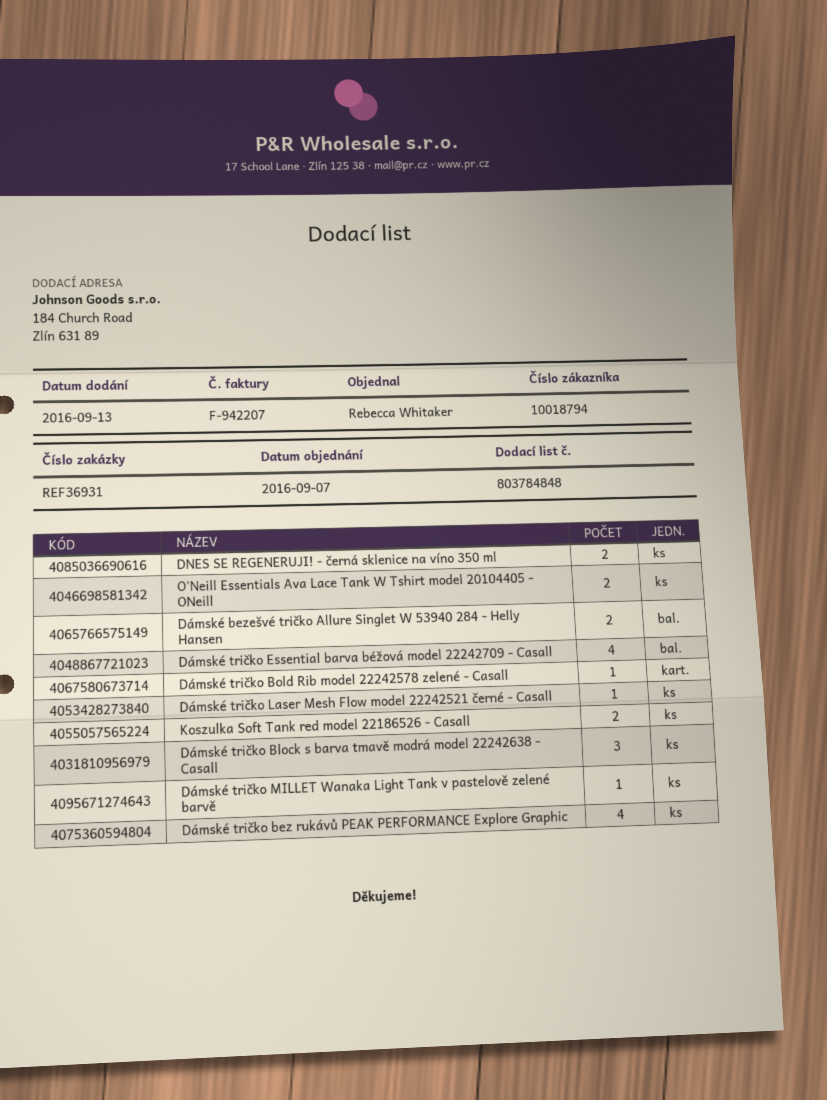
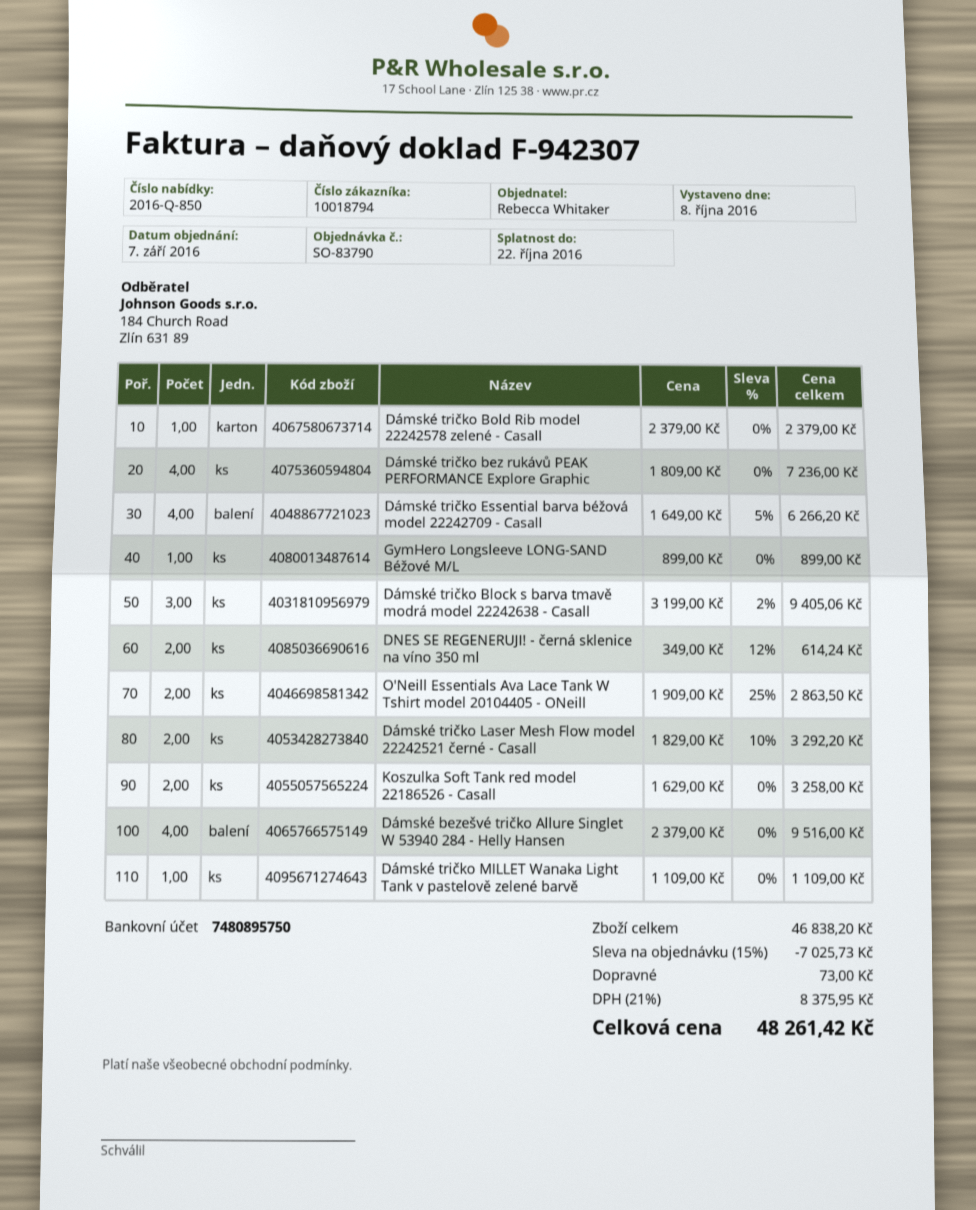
invoice number: F-942207 -> F-942307
Dámské bezešvé tričko Allure Singlet W 53940 284 - Helly Hansen: 2 -> 4
Dámské tričko Laser Mesh Flow model 22242521 černé - Casall: 1 -> 2
GymHero Longsleeve LONG-SAND Béžové M/L: none -> 1

